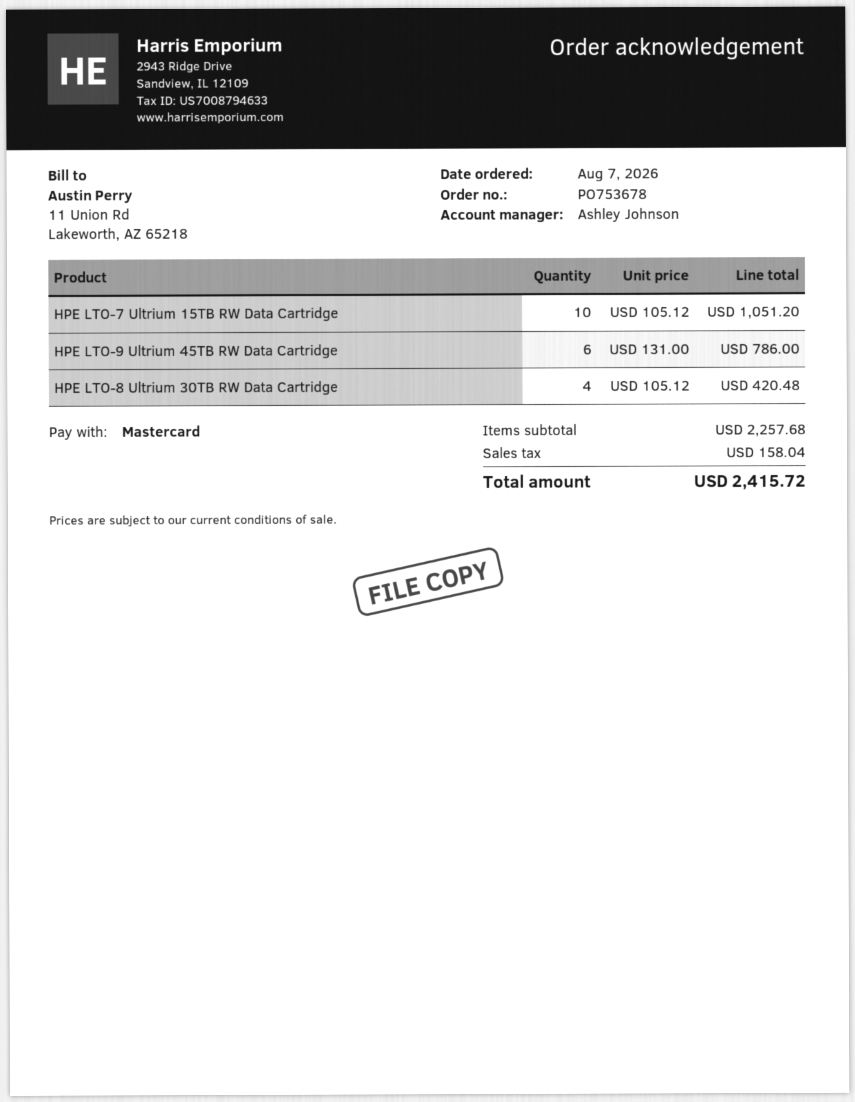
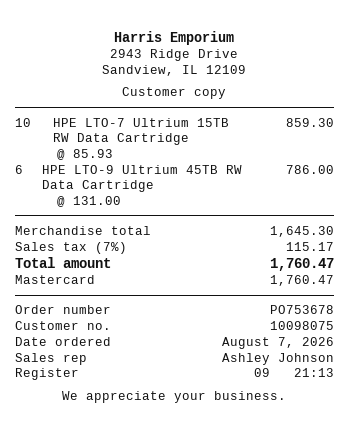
HPE LTO-7 Ultrium 15TB RW Data Cartridge: 10 x 105.12 = 1051.20 -> 10 x 85.93 = 859.30
HPE LTO-8 Ultrium 30TB RW Data Cartridge: 4 x 105.12 = 420.48 -> none
subtotal: 2257.68 -> 1645.30
tax: 158.04 -> 115.17
total: 2415.72 -> 1760.47

